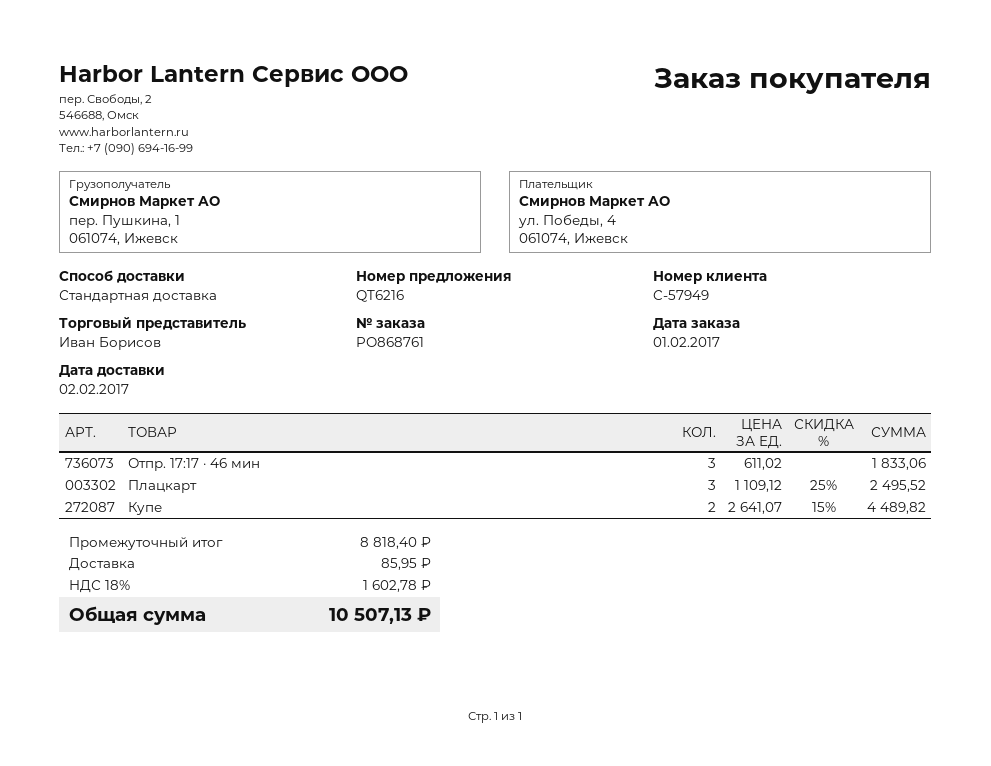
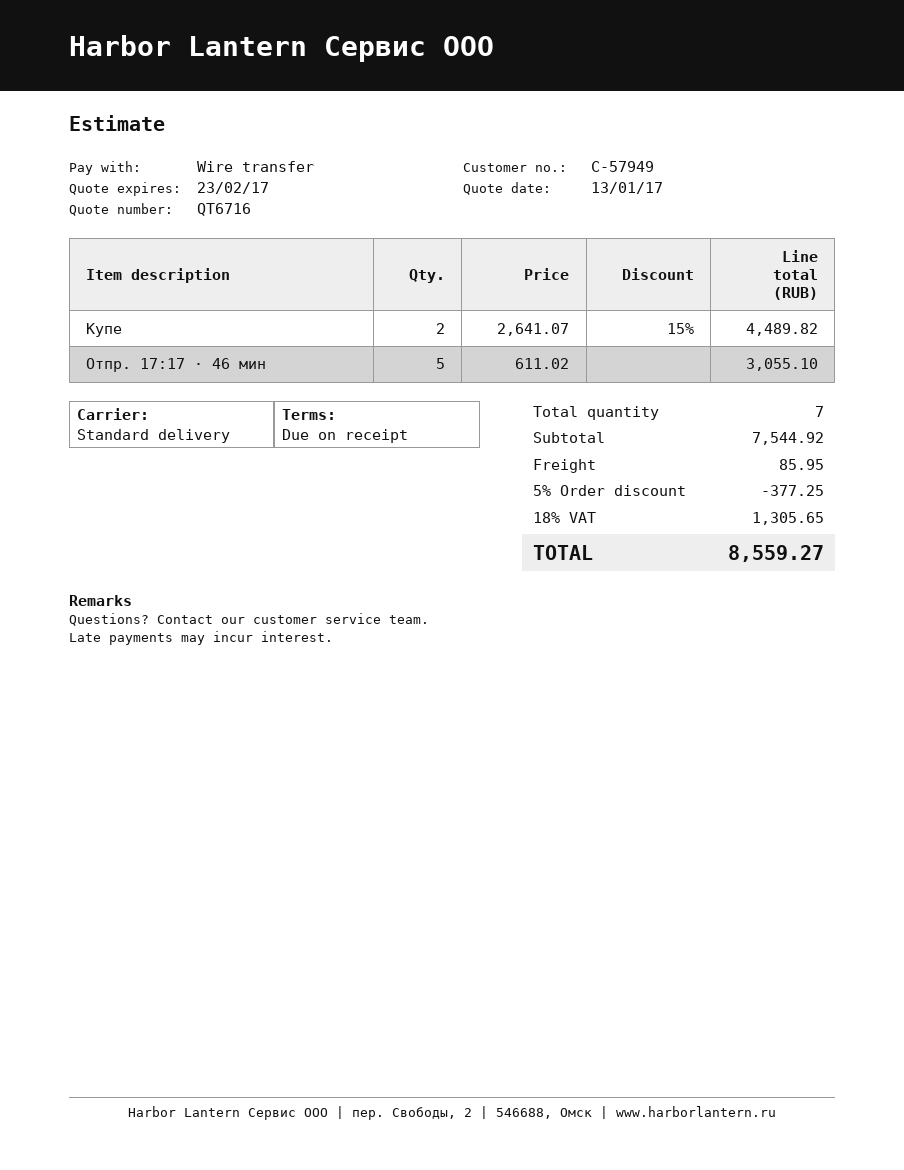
quote number: QT6216 -> QT6716
Отпр. 17:17 · 46 мин: 3 x 611.02 = 1833.06 -> 5 x 611.02 = 3055.10
Плацкарт: 3 x 1109.12 - 25% = 2495.52 -> none
subtotal: 8818.40 -> 7544.92
discount: none -> 5% = 377.25
tax: 18% = 1602.78 -> 18% = 1305.65
total: 10507.13 -> 8559.27

